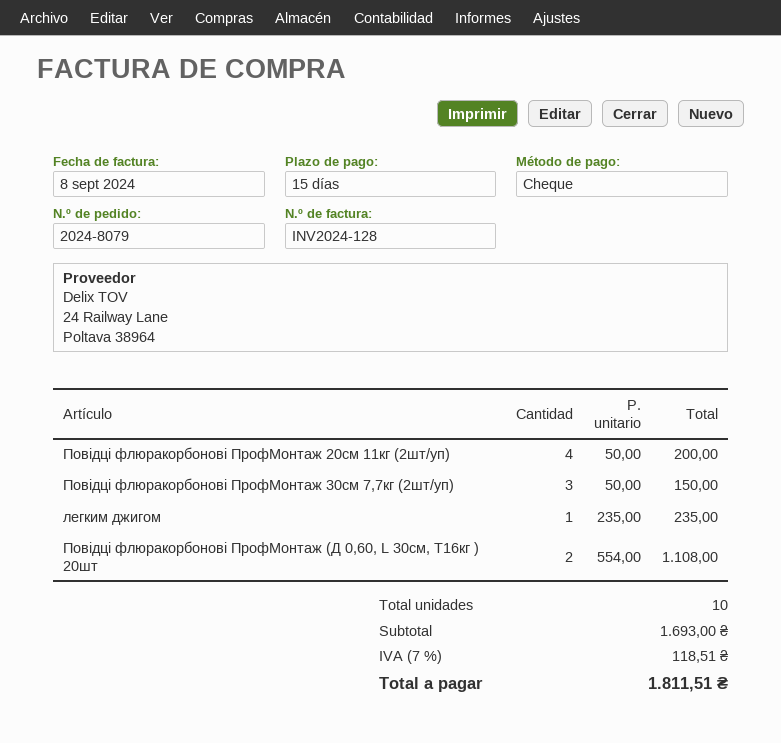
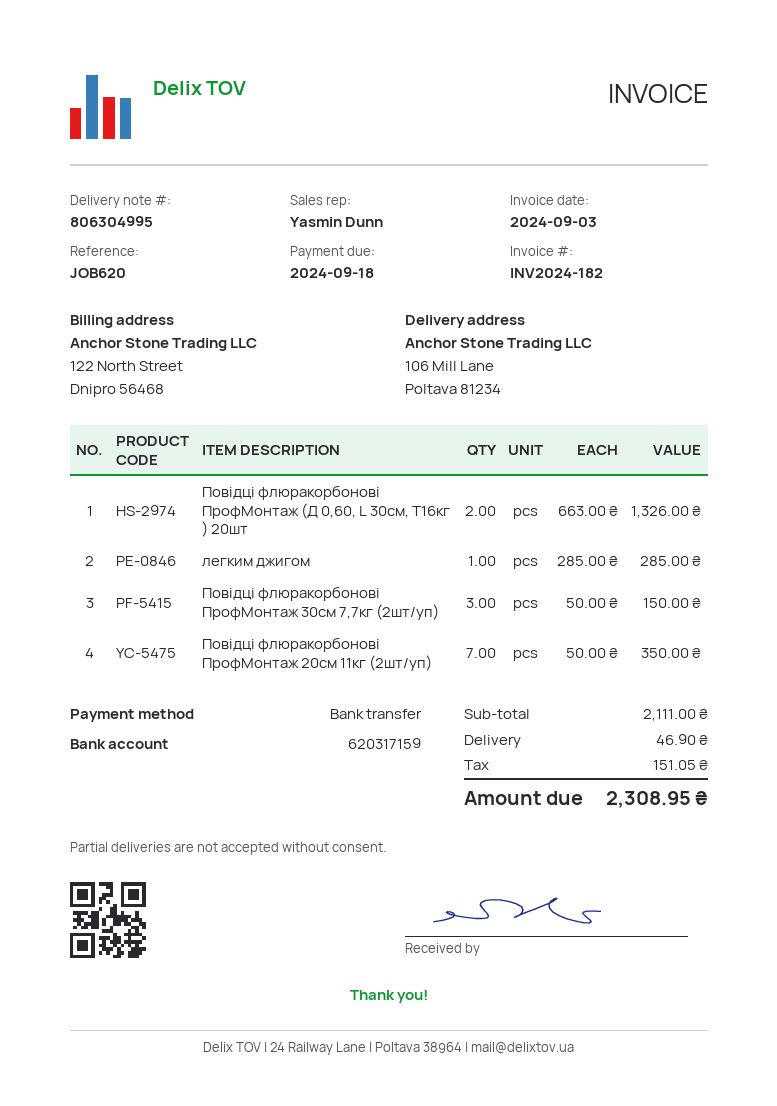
invoice number: INV2024-128 -> INV2024-182
invoice date: 2024-09-08 -> 2024-09-03
payment method: cheque -> bank transfer
Повідці флюракорбонові ПрофМонтаж 20см 11кг (2шт/уп): 4 x 50.00 = 200.00 -> 7 x 50.00 = 350.00
легким джигом: 1 x 235.00 = 235.00 -> 1 x 285.00 = 285.00
Повідці флюракорбонові ПрофМонтаж (Д 0,60, L 30см, Т16кг ) 20шт: 2 x 554.00 = 1108.00 -> 2 x 663.00 = 1326.00
subtotal: 1693.00 -> 2111.00
shipping: none -> 46.90
tax: 118.51 -> 151.05
total: 1811.51 -> 2308.95

